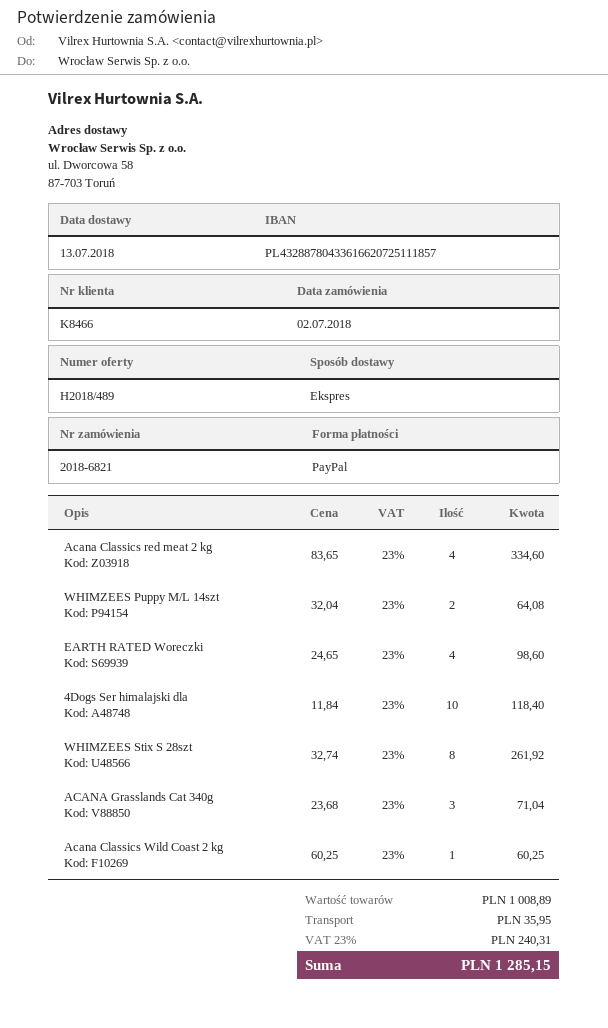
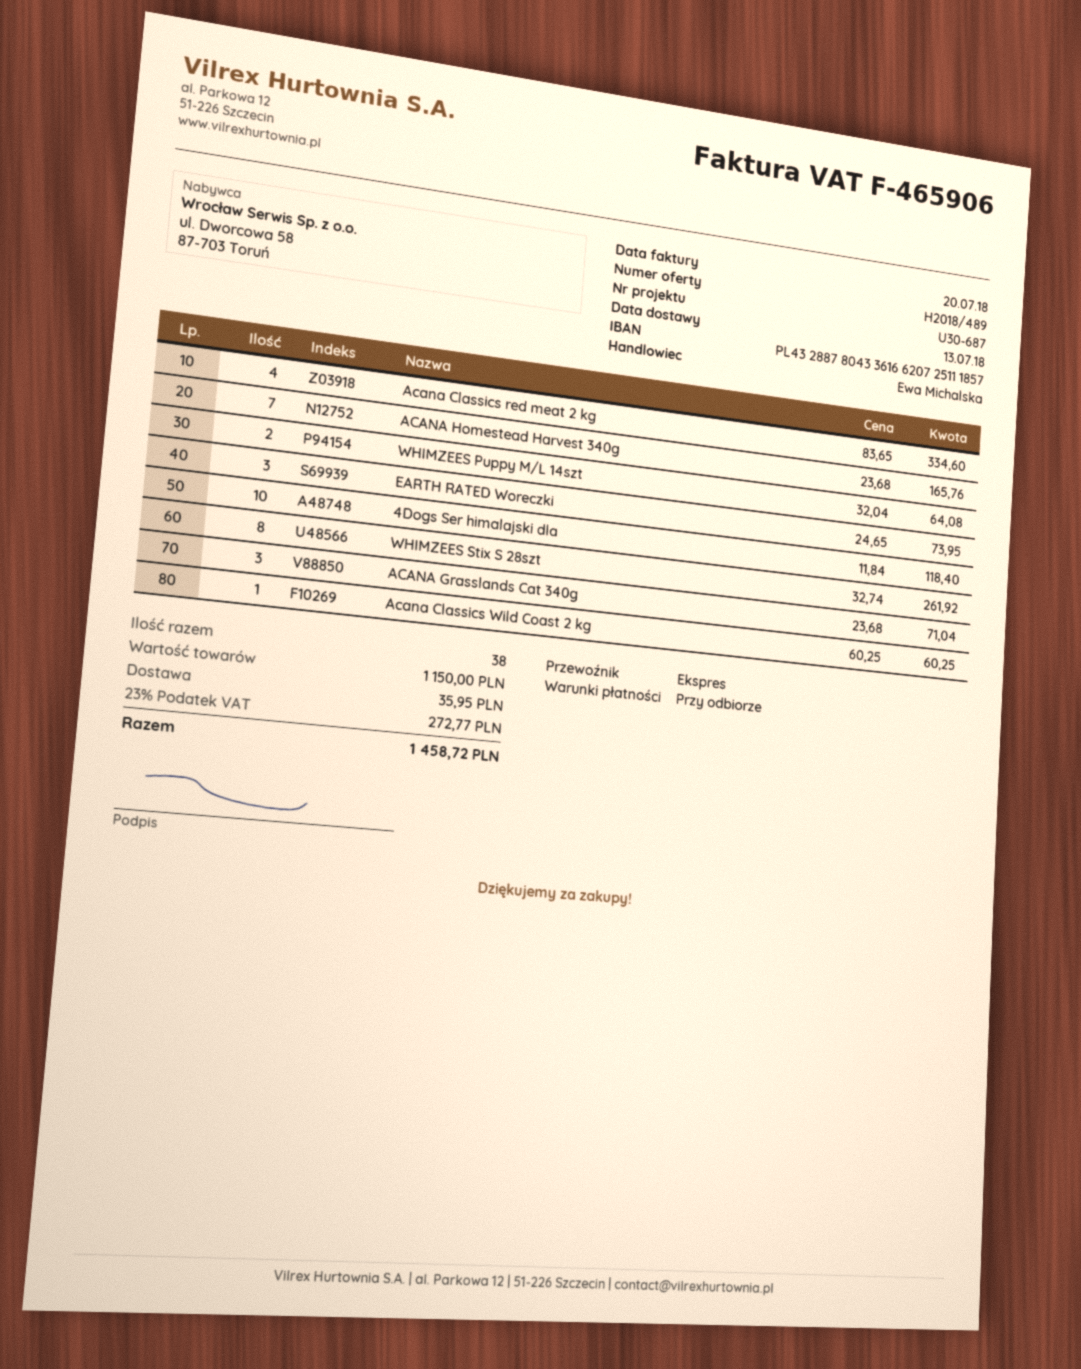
EARTH RATED Woreczki: 4 x 24.65 = 98.60 -> 3 x 24.65 = 73.95
ACANA Homestead Harvest 340g: none -> 7 x 23.68 = 165.76
subtotal: 1008.89 -> 1150.00
tax: 23% = 240.31 -> 23% = 272.77
total: 1285.15 -> 1458.72

